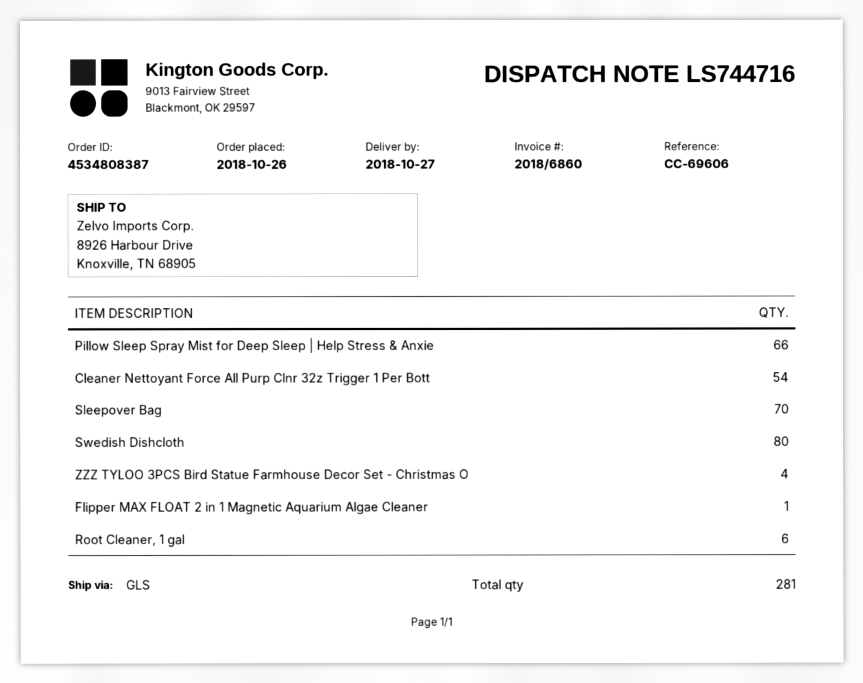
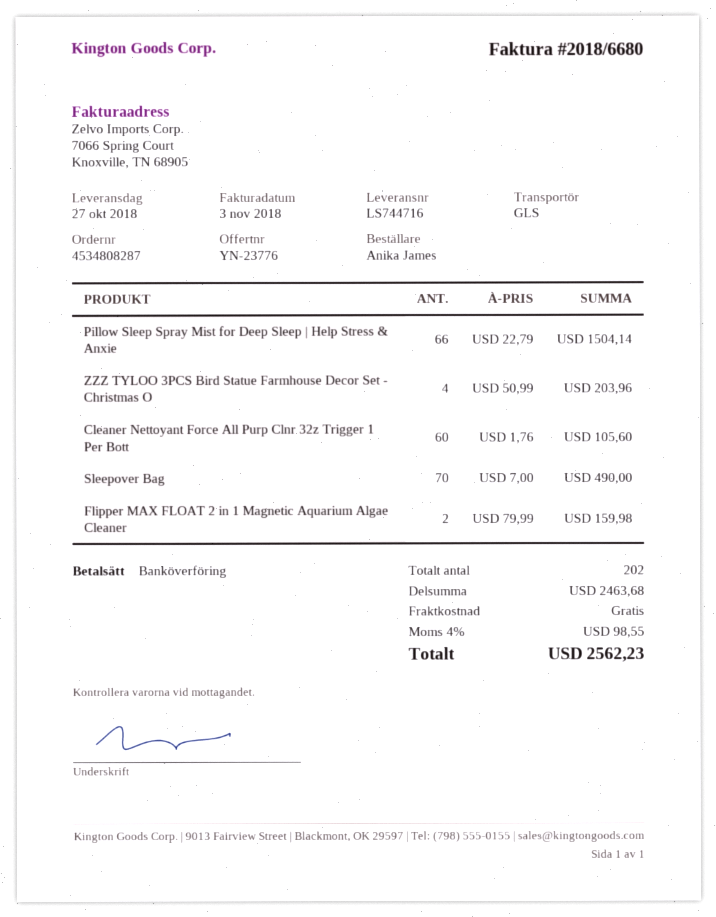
order number: 4534808387 -> 4534808287
invoice number: 2018/6860 -> 2018/6680
Cleaner Nettoyant Force All Purp Clnr 32z Trigger 1 Per Bott: 54 -> 60
Swedish Dishcloth: 80 -> none
Flipper MAX FLOAT 2 in 1 Magnetic Aquarium Algae Cleaner: 1 -> 2
Root Cleaner, 1 gal: 6 -> none
total quantity: 281 -> 202

